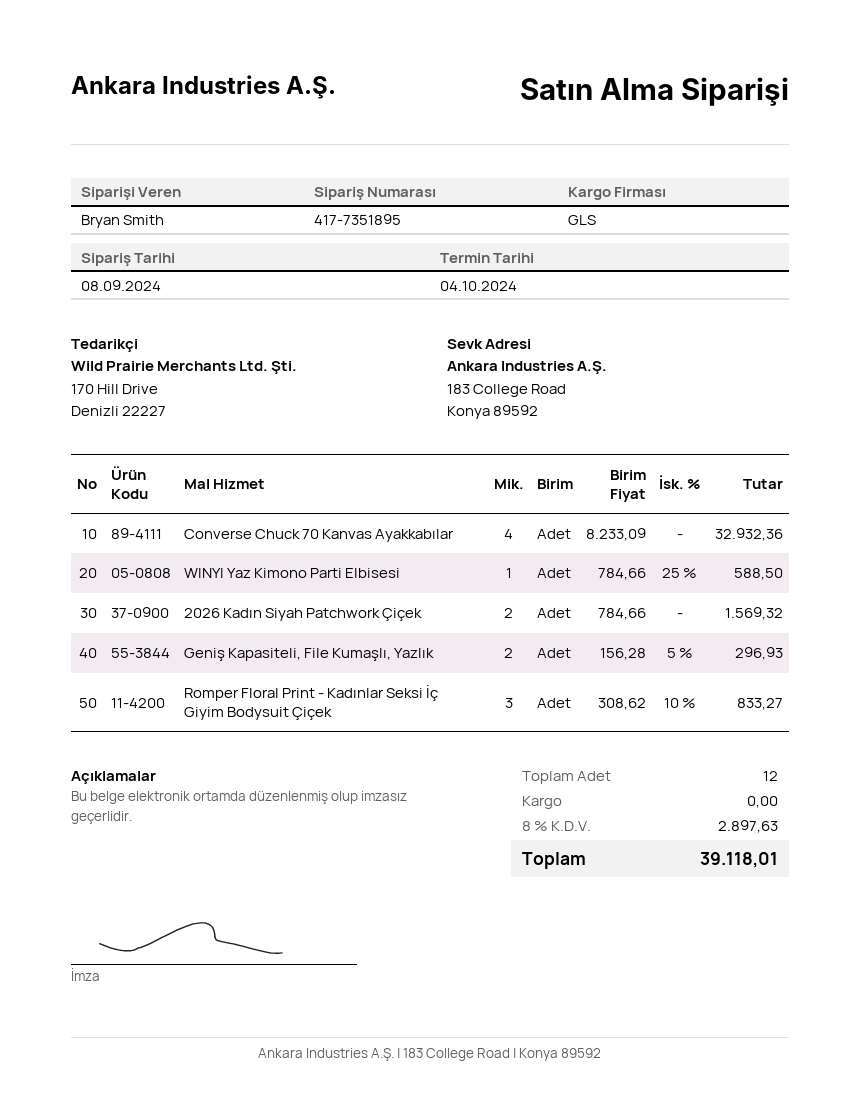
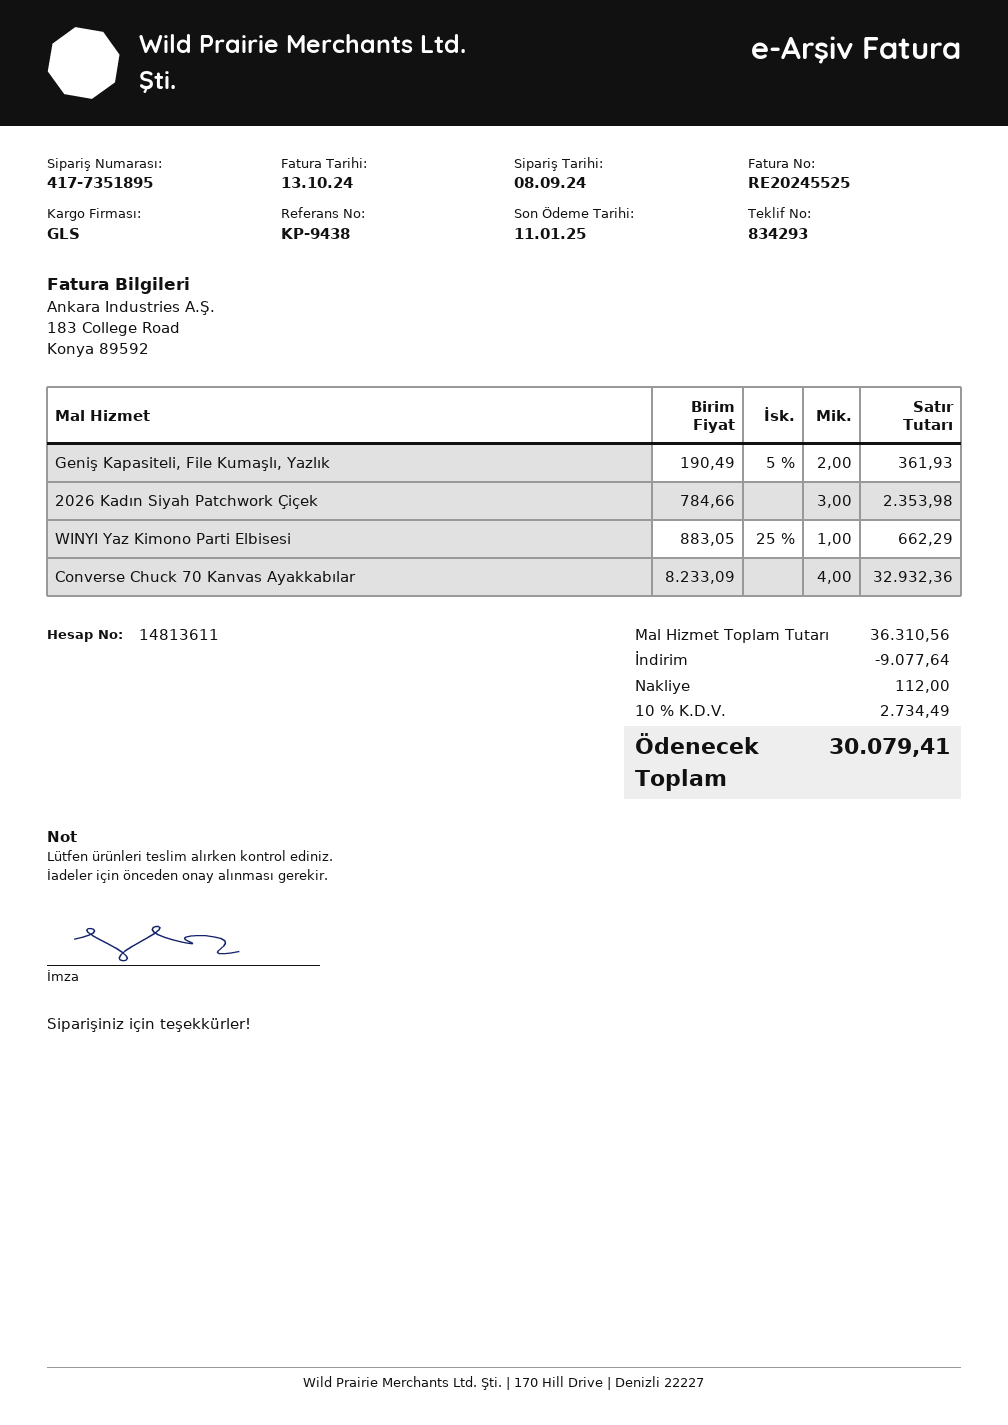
WINYI Yaz Kimono Parti Elbisesi: 1 x 784.66 - 25% = 588.50 -> 1 x 883.05 - 25% = 662.29
2026 Kadın Siyah Patchwork Çiçek: 2 x 784.66 = 1569.32 -> 3 x 784.66 = 2353.98
Geniş Kapasiteli, File Kumaşlı, Yazlık: 2 x 156.28 - 5% = 296.93 -> 2 x 190.49 - 5% = 361.93
Romper Floral Print - Kadınlar Seksi İç Giyim Bodysuit Çiçek: 3 x 308.62 - 10% = 833.27 -> none
discount: none -> 9077.64
shipping: 0.00 -> 112.00
tax: 8% = 2897.63 -> 10% = 2734.49
total: 39118.01 -> 30079.41

